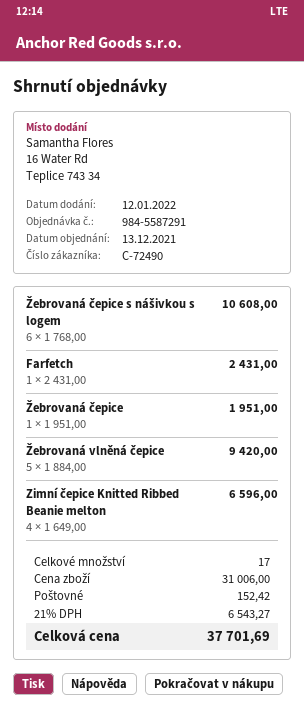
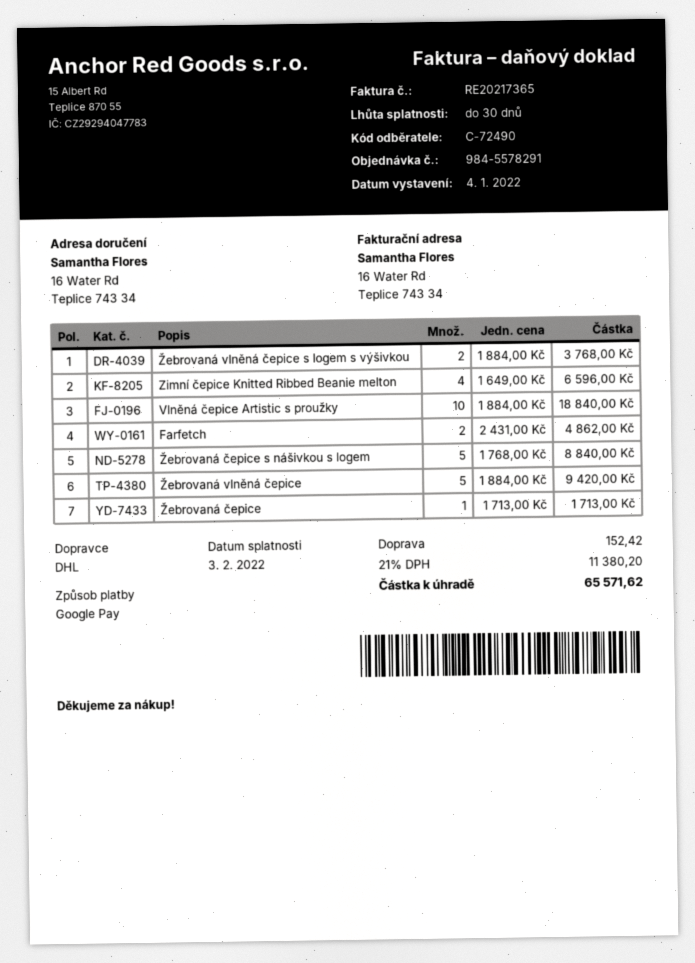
order number: 984-5587291 -> 984-5578291
Žebrovaná čepice s nášivkou s logem: 6 x 1768.00 = 10608.00 -> 5 x 1768.00 = 8840.00
Farfetch: 1 x 2431.00 = 2431.00 -> 2 x 2431.00 = 4862.00
Žebrovaná čepice: 1 x 1951.00 = 1951.00 -> 1 x 1713.00 = 1713.00
Žebrovaná vlněná čepice s logem s výšivkou: none -> 2 x 1884.00 = 3768.00
Vlněná čepice Artistic s proužky: none -> 10 x 1884.00 = 18840.00
tax: 21% = 6543.27 -> 21% = 11380.20
total: 37701.69 -> 65571.62

